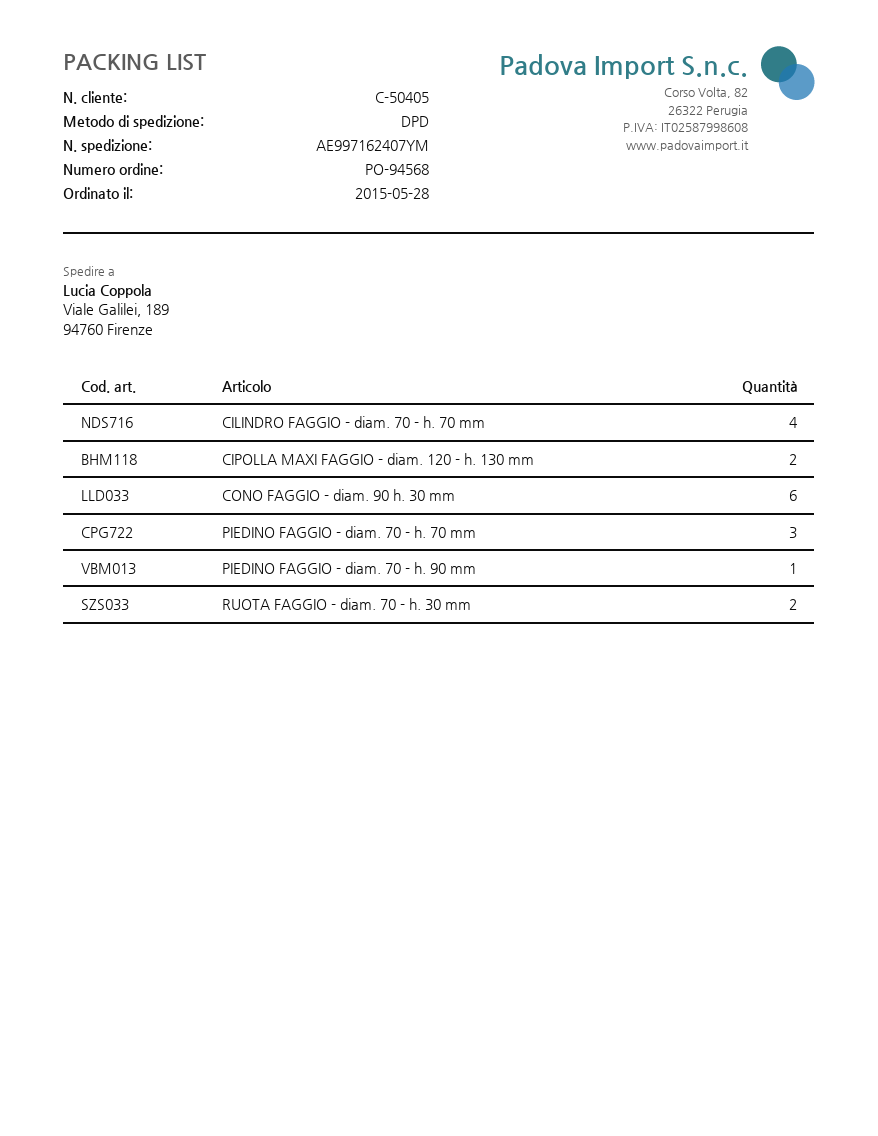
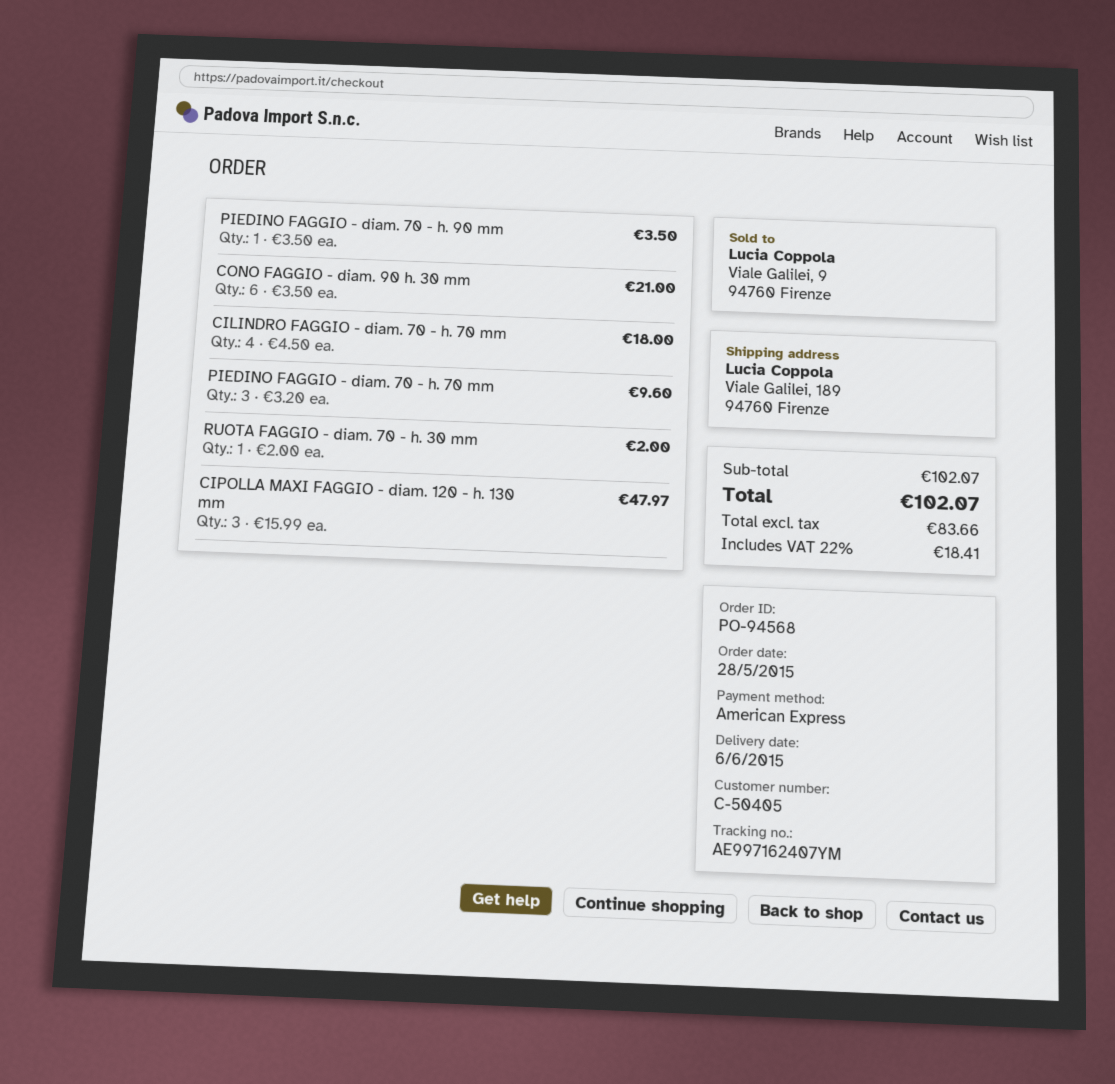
CIPOLLA MAXI FAGGIO - diam. 120 - h. 130 mm: 2 -> 3
RUOTA FAGGIO - diam. 70 - h. 30 mm: 2 -> 1

